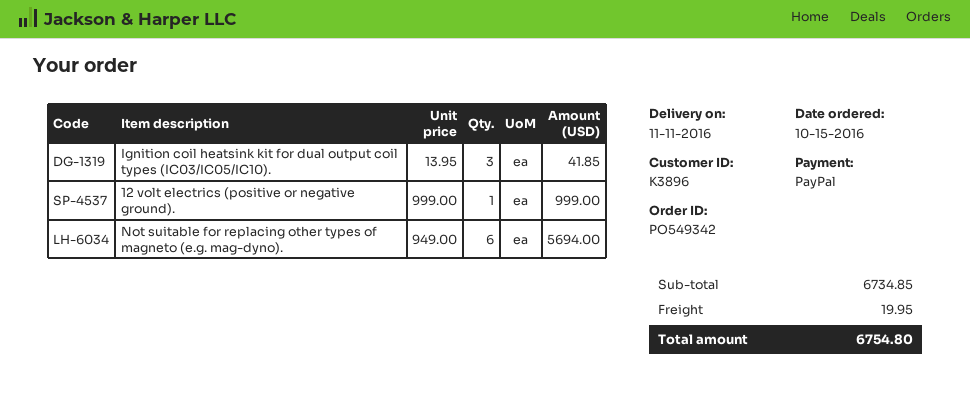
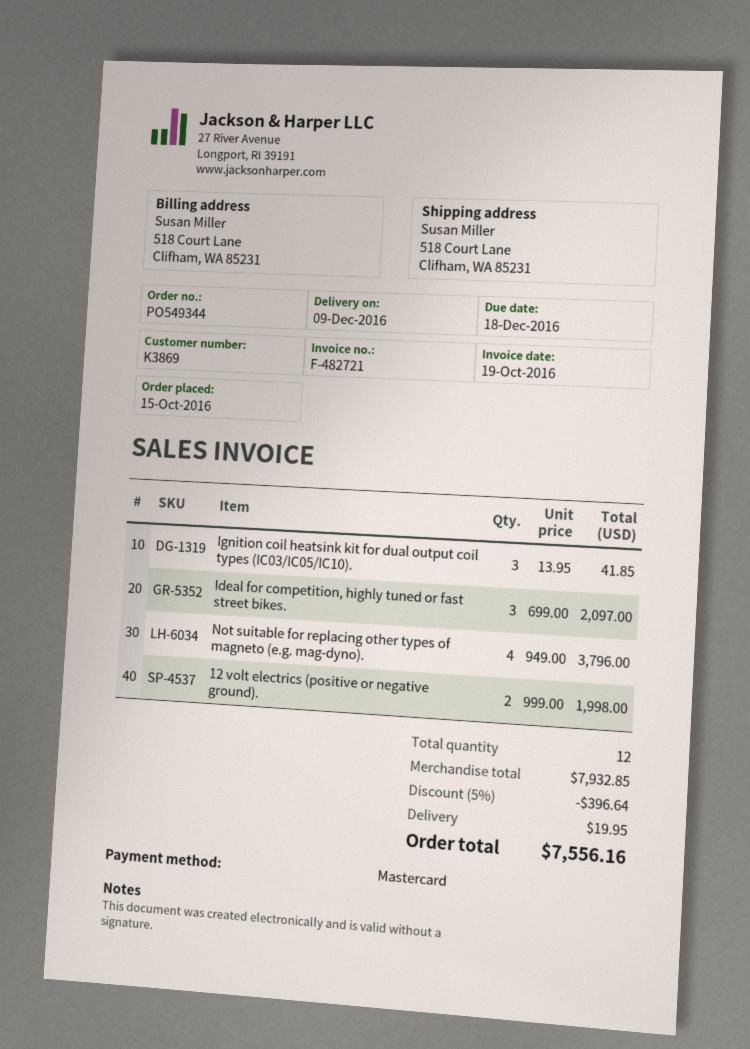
order number: PO549342 -> PO549344
delivery date: 2016-11-11 -> 2016-12-09
customer number: K3896 -> K3869
payment method: PayPal -> Mastercard
12 volt electrics (positive or negative ground).: 1 x 999.00 = 999.00 -> 2 x 999.00 = 1998.00
Not suitable for replacing other types of magneto (e.g. mag-dyno).: 6 x 949.00 = 5694.00 -> 4 x 949.00 = 3796.00
Ideal for competition, highly tuned or fast street bikes.: none -> 3 x 699.00 = 2097.00
subtotal: 6734.85 -> 7932.85
discount: none -> 5% = 396.64
total: 6754.80 -> 7556.16

